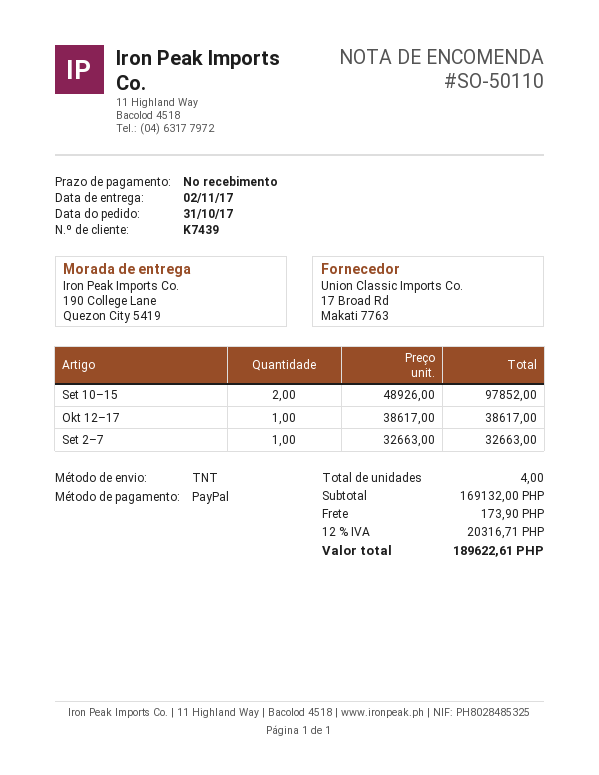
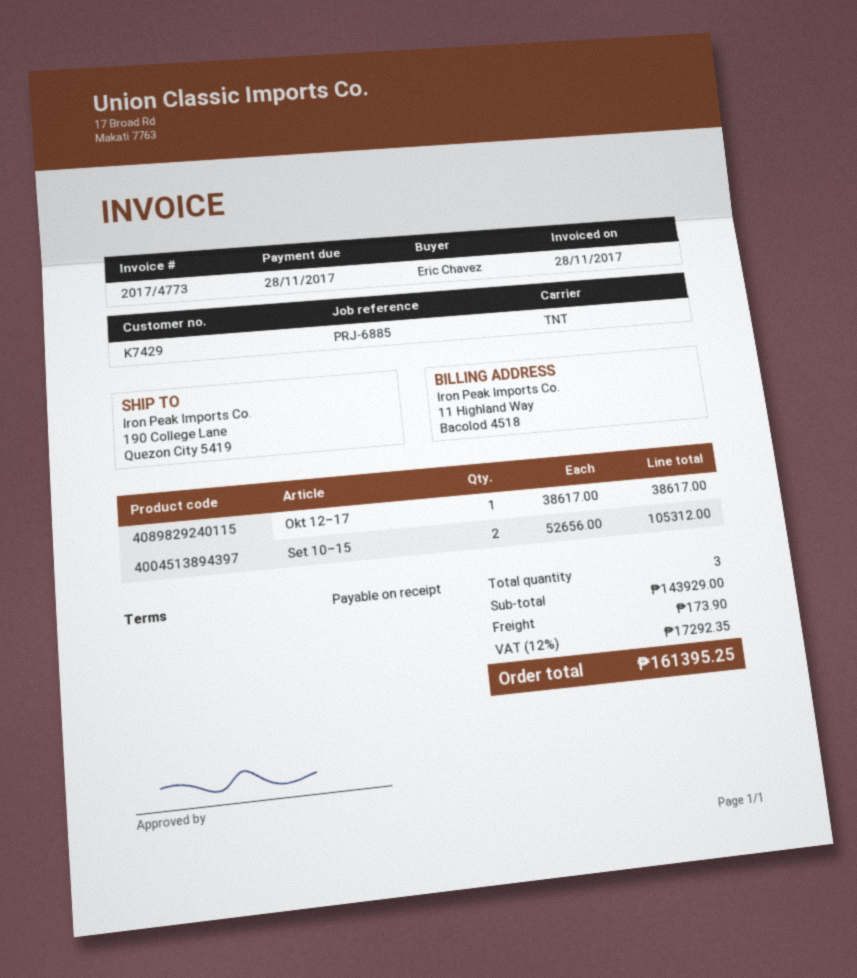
customer number: K7439 -> K7429
Set 10–15: 2 x 48926.00 = 97852.00 -> 2 x 52656.00 = 105312.00
Set 2–7: 1 x 32663.00 = 32663.00 -> none
total quantity: 4 -> 3
subtotal: 169132.00 -> 143929.00
tax: 12% = 20316.71 -> 12% = 17292.35
total: 189622.61 -> 161395.25

